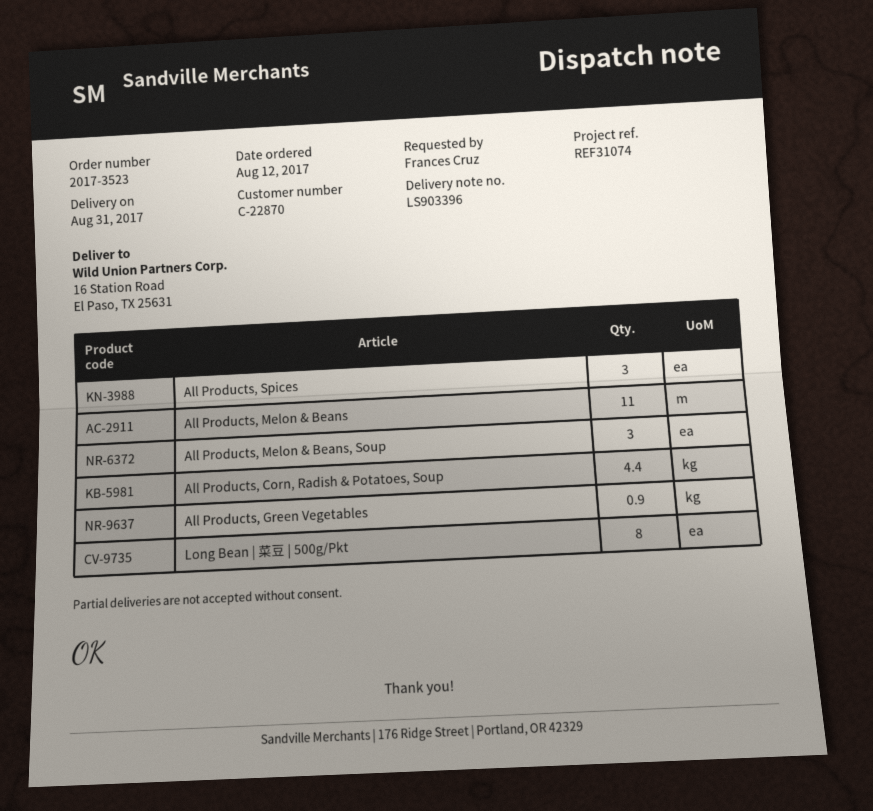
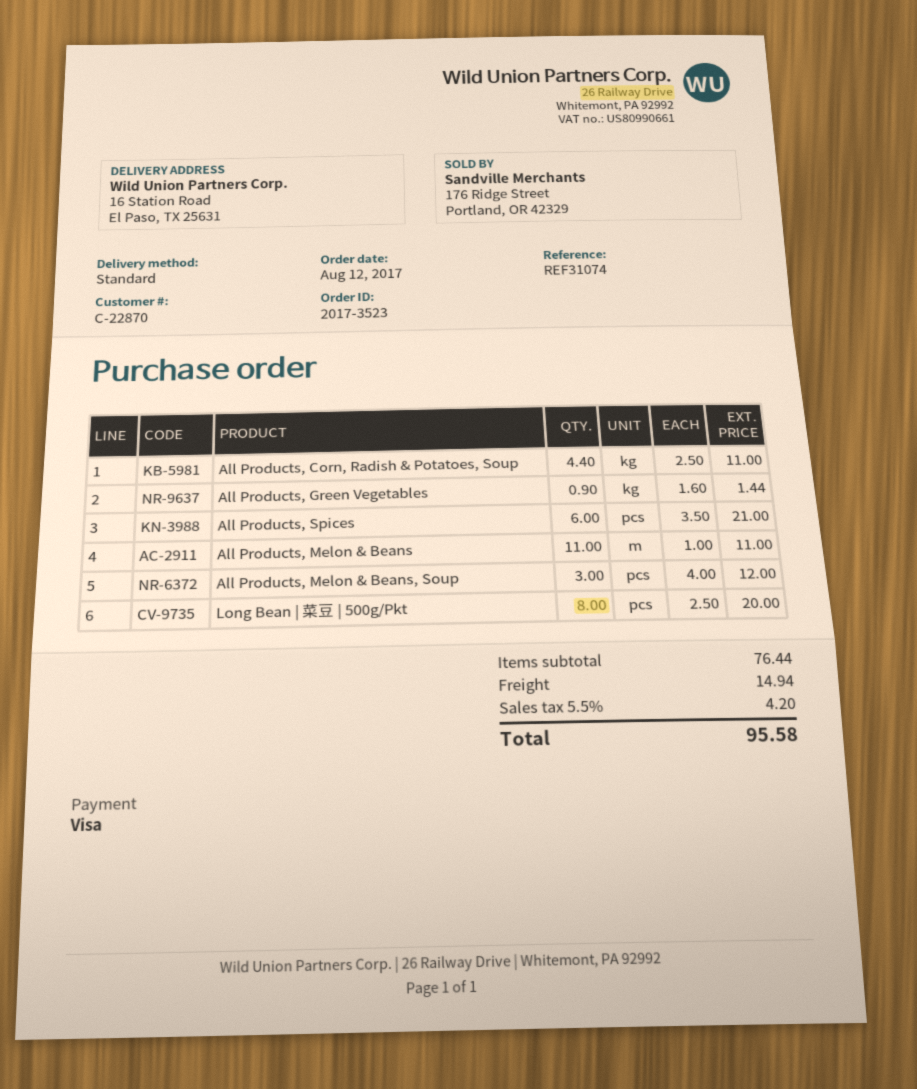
All Products, Spices: 3 -> 6

